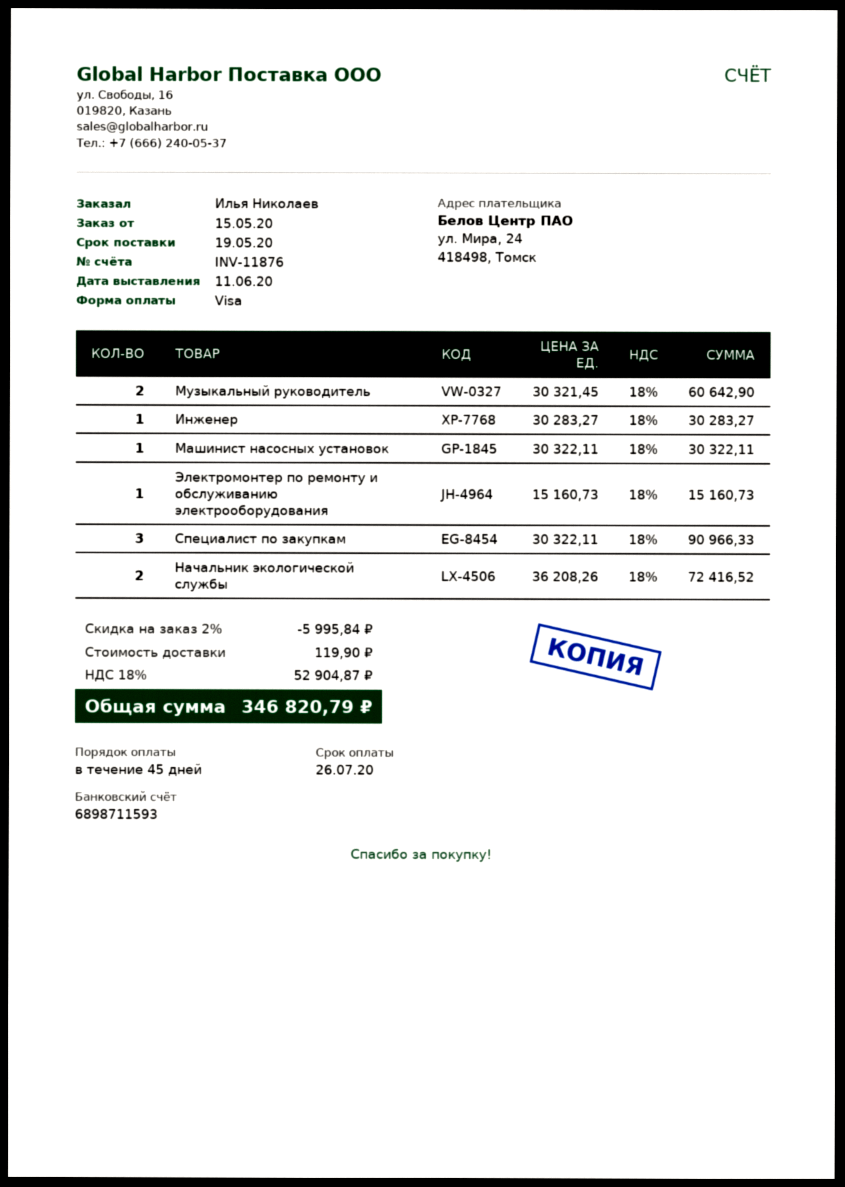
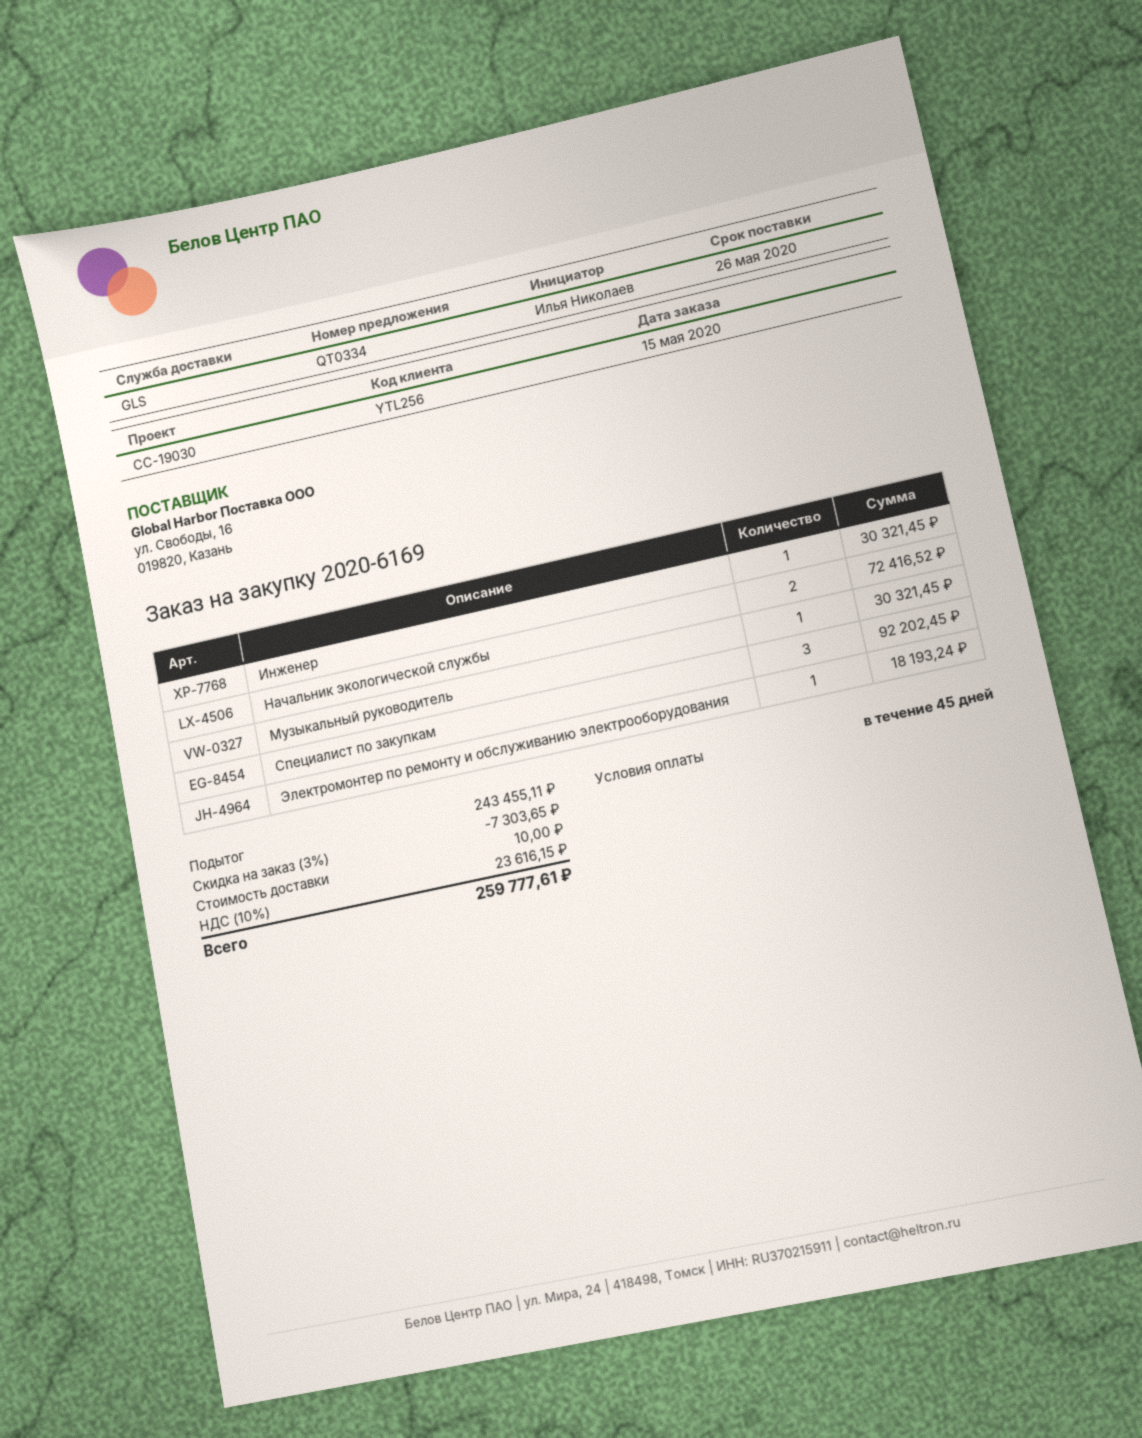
delivery date: 2020-05-19 -> 2020-05-26
Музыкальный руководитель: 2 for 60642.90 -> 1 for 30321.45
Инженер: 1 for 30283.27 -> 1 for 30321.45
Машинист насосных установок: 1 for 30322.11 -> none
Электромонтер по ремонту и обслуживанию электрооборудования: 1 for 15160.73 -> 1 for 18193.24
Специалист по закупкам: 3 for 90966.33 -> 3 for 92202.45
discount: 2% = 5995.84 -> 3% = 7303.65
shipping: 119.90 -> 10.00
tax: 18% = 52904.87 -> 10% = 23616.15
total: 346820.79 -> 259777.61

